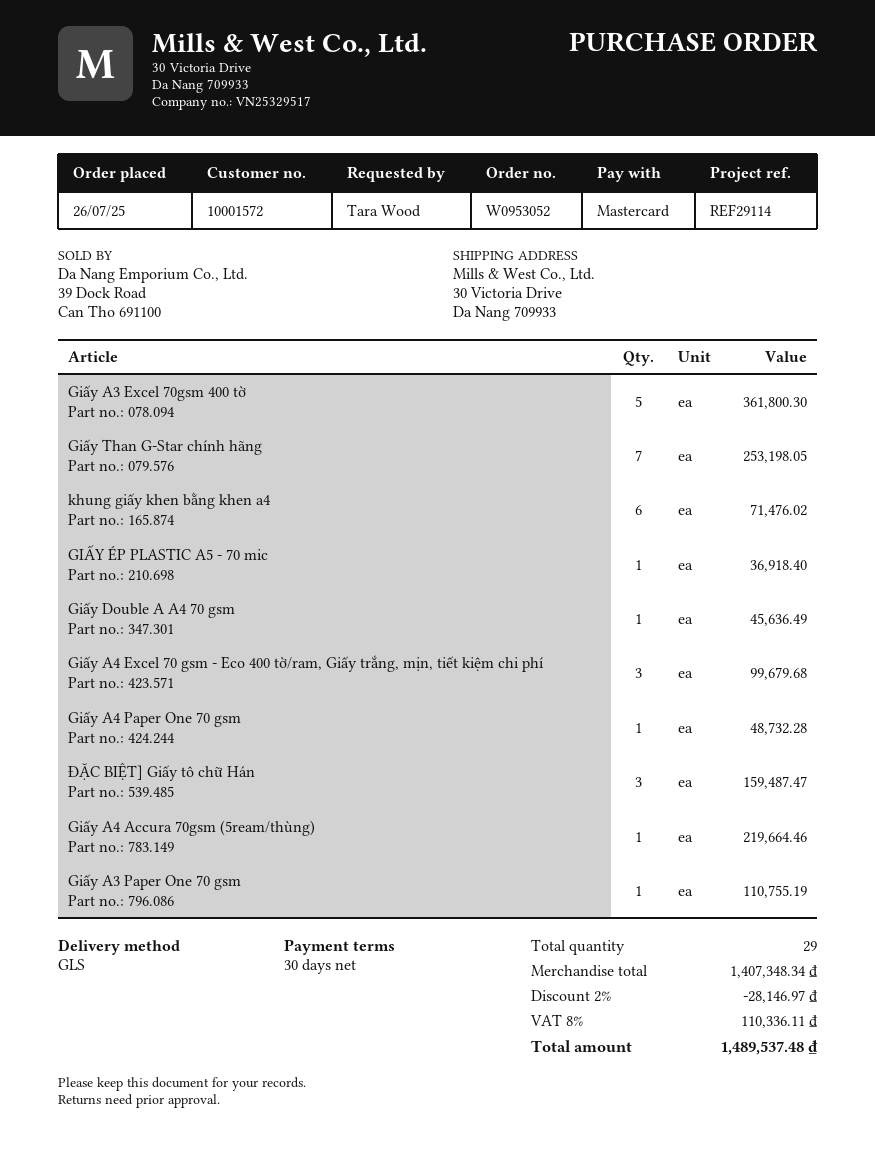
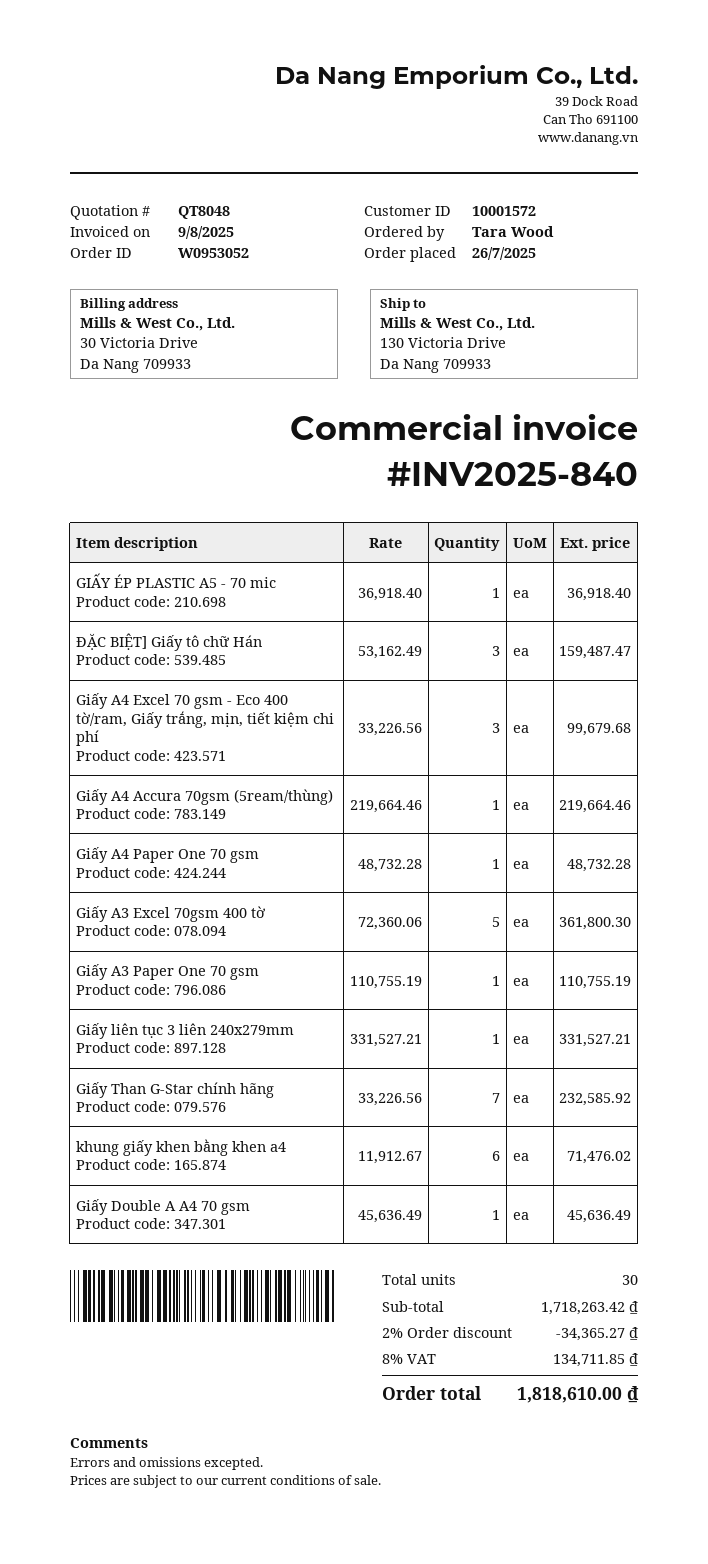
ship to: 30 Victoria Drive, Da Nang 709933 -> 130 Victoria Drive, Da Nang 709933
Giấy Than G-Star chính hãng: 7 for 253198.05 -> 7 for 232585.92
Giấy liên tục 3 liên 240x279mm: none -> 1 for 331527.21
total quantity: 29 -> 30
subtotal: 1407348.34 -> 1718263.42
discount: 2% = 28146.97 -> 2% = 34365.27
tax: 8% = 110336.11 -> 8% = 134711.85
total: 1489537.48 -> 1818610.00

